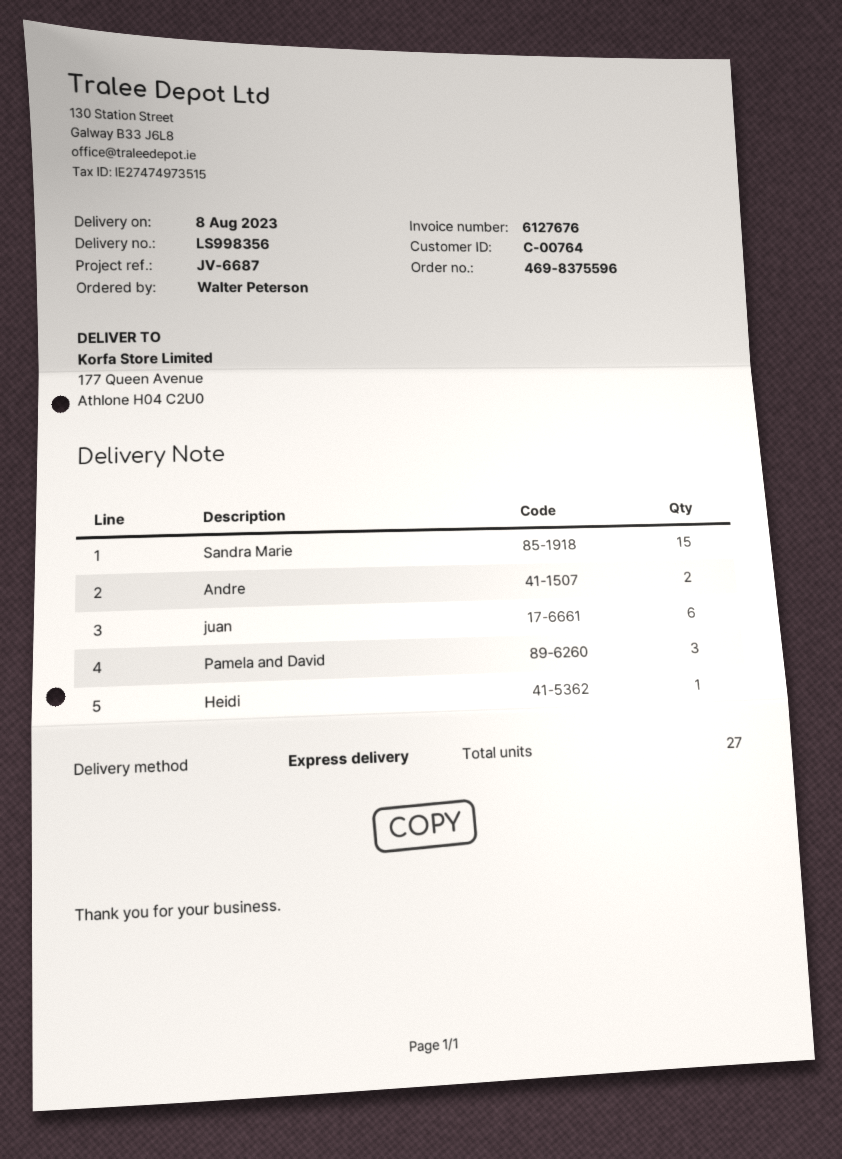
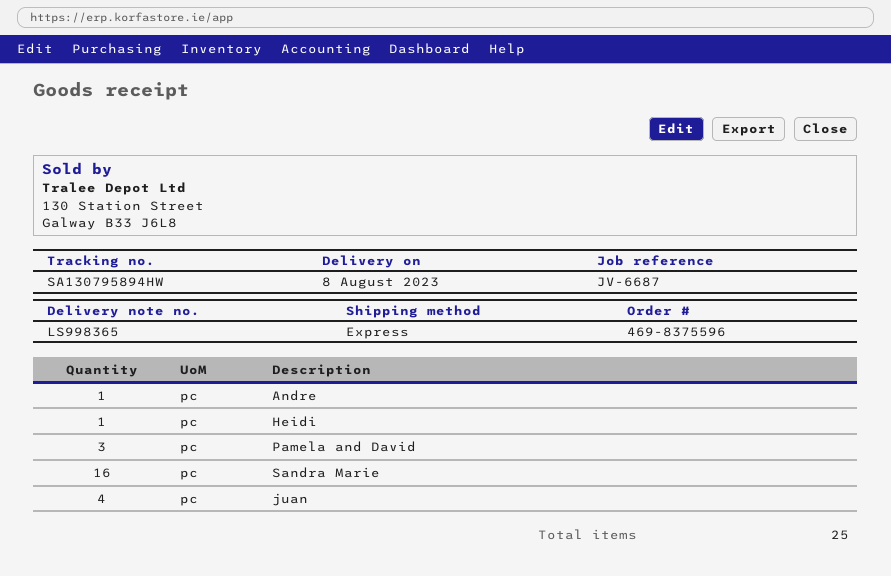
delivery note number: LS998356 -> LS998365
Sandra Marie: 15 -> 16
Andre: 2 -> 1
juan: 6 -> 4
total quantity: 27 -> 25

